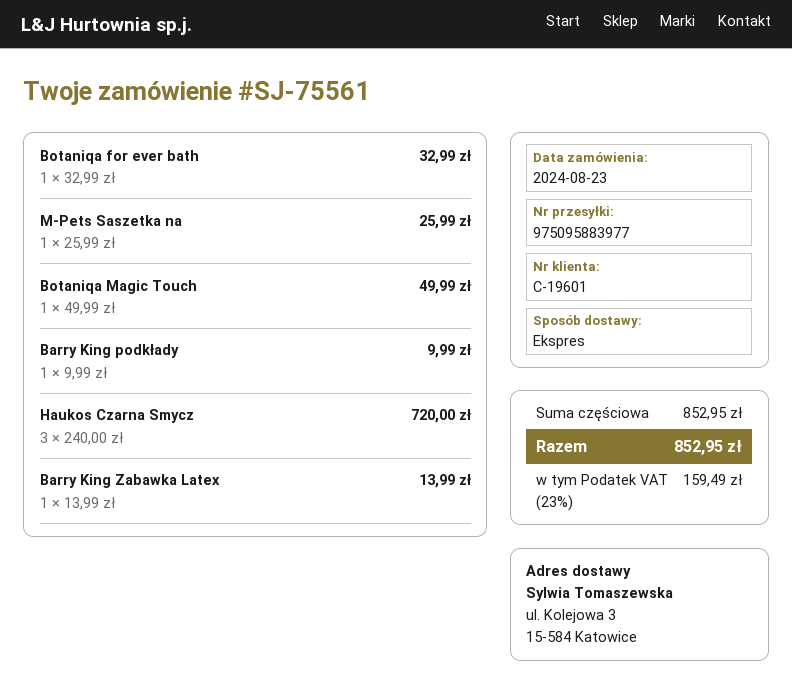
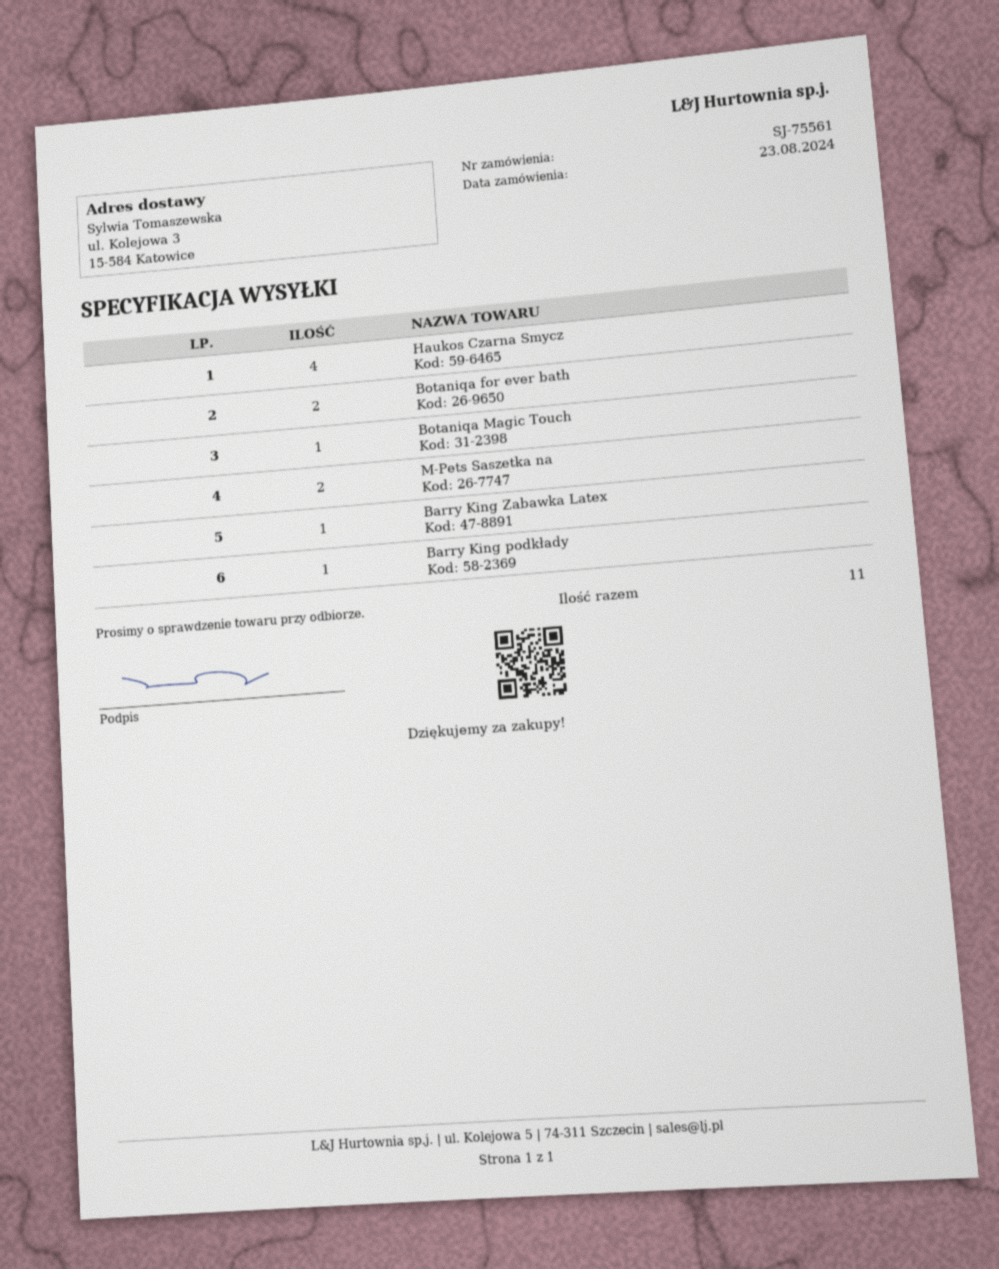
Botaniqa for ever bath: 1 -> 2
M-Pets Saszetka na: 1 -> 2
Haukos Czarna Smycz: 3 -> 4

